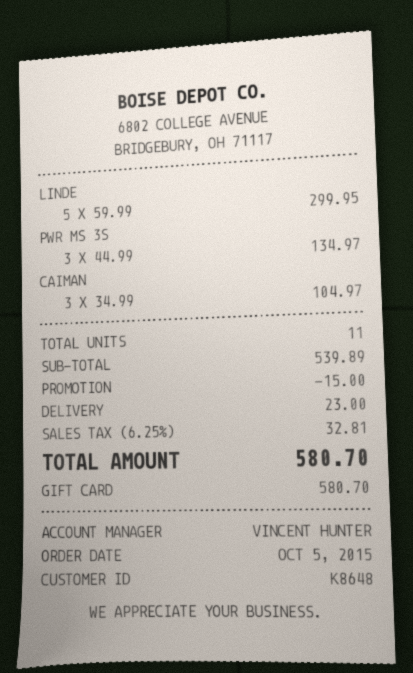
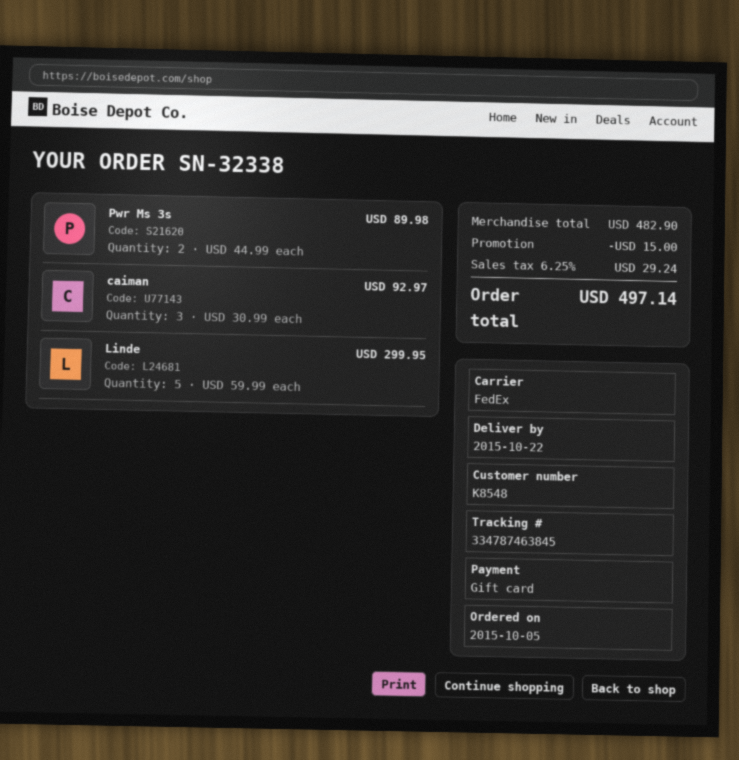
customer number: K8648 -> K8548
PWR MS 3S: 3 x 44.99 = 134.97 -> 2 x 44.99 = 89.98
CAIMAN: 3 x 34.99 = 104.97 -> 3 x 30.99 = 92.97
subtotal: 539.89 -> 482.90
shipping: 23.00 -> none
tax: 6.25% = 32.81 -> 6.25% = 29.24
total: 580.70 -> 497.14

